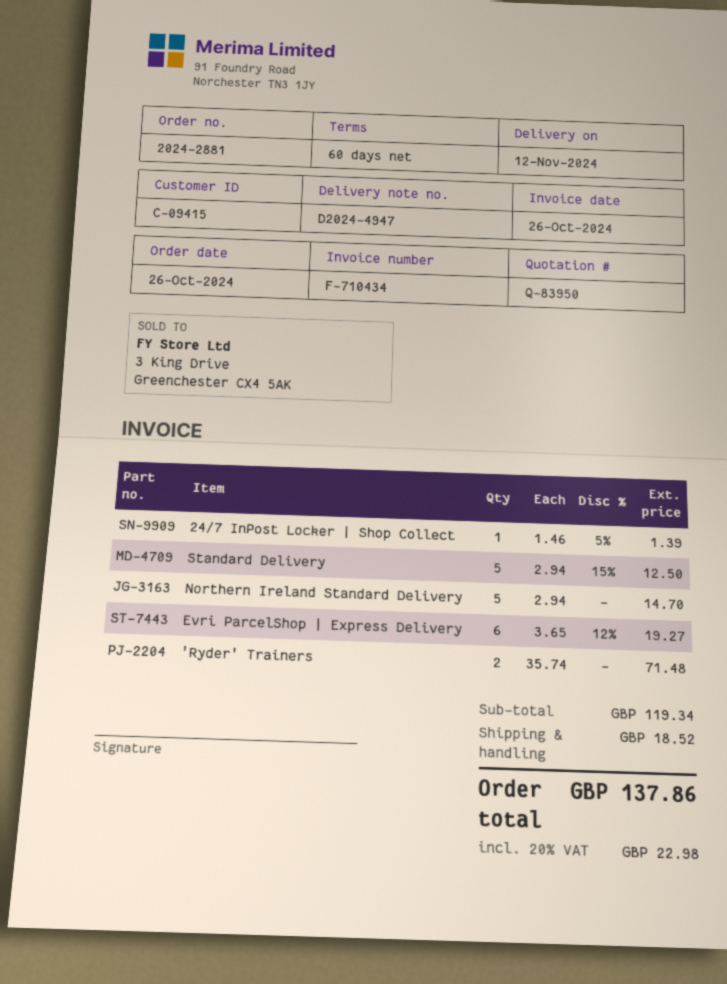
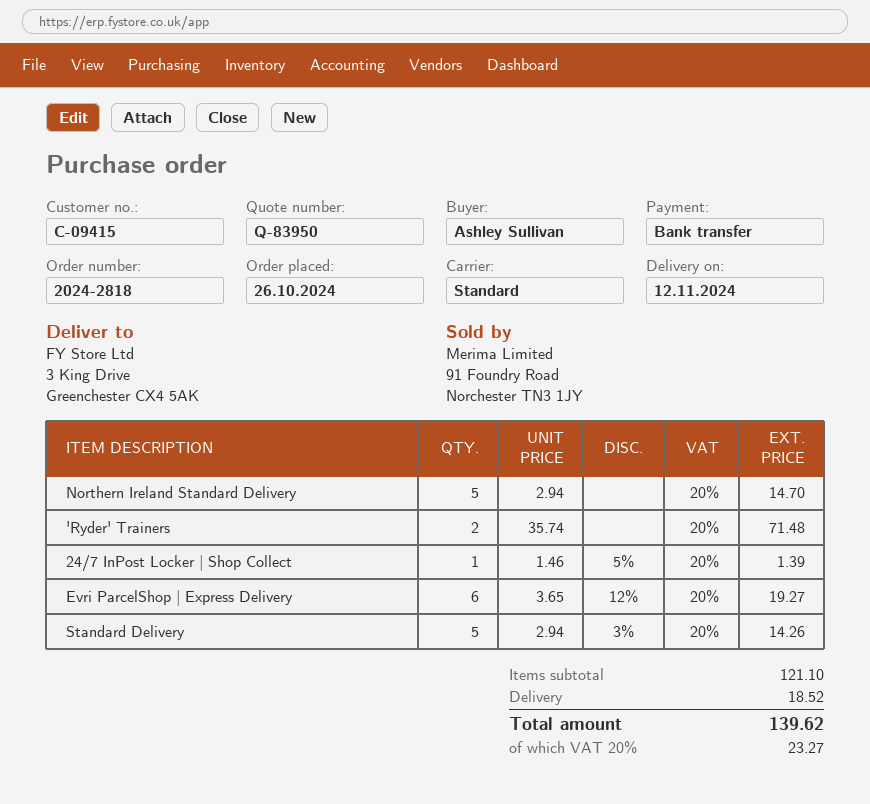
order number: 2024-2881 -> 2024-2818
Standard Delivery: 5 x 2.94 - 15% = 12.50 -> 5 x 2.94 - 3% = 14.26
subtotal: 119.34 -> 121.10
tax: 20% = 22.98 -> 20% = 23.27
total: 137.86 -> 139.62

